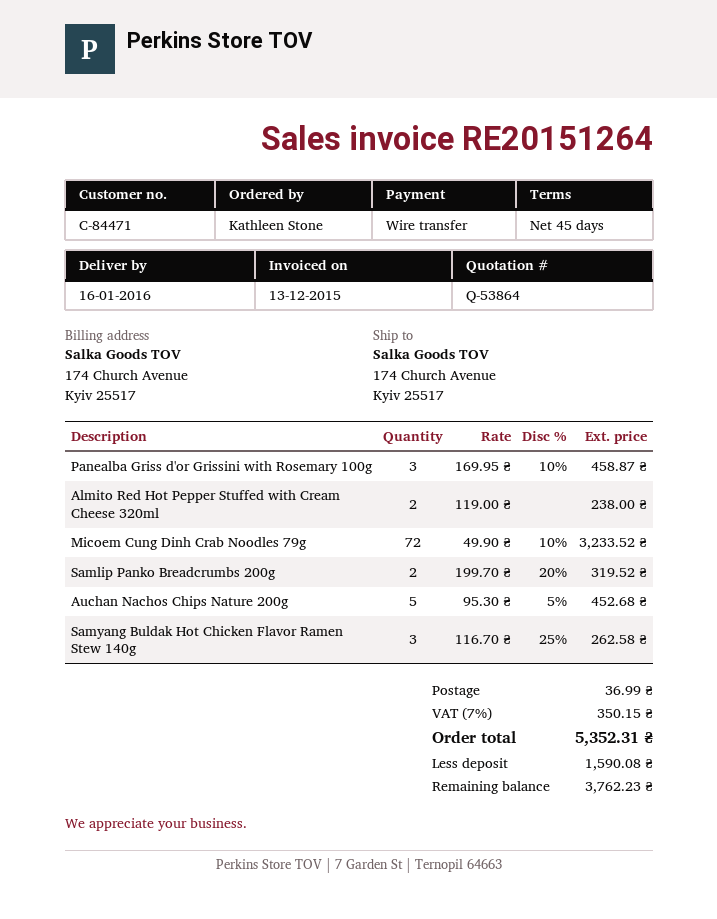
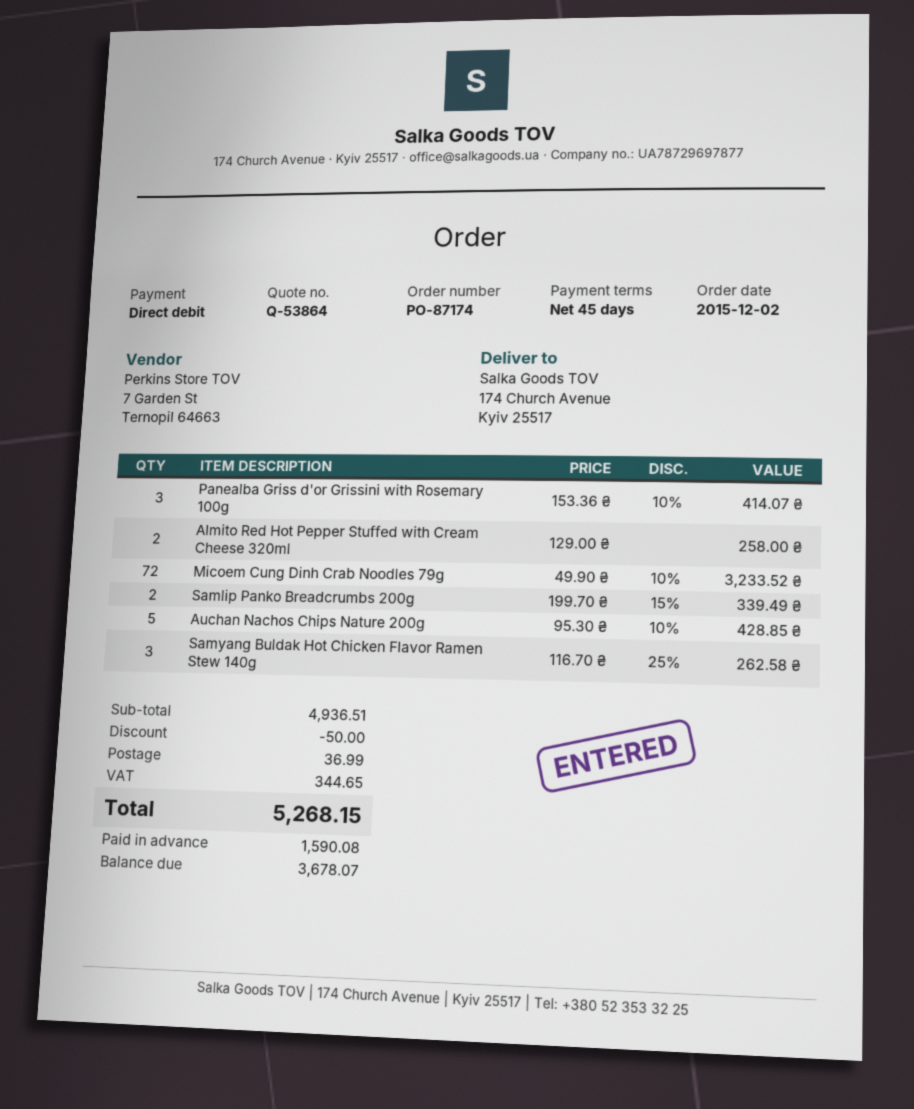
payment method: bank transfer -> direct debit
Panealba Griss d'or Grissini with Rosemary 100g: 3 x 169.95 - 10% = 458.87 -> 3 x 153.36 - 10% = 414.07
Almito Red Hot Pepper Stuffed with Cream Cheese 320ml: 2 x 119.00 = 238.00 -> 2 x 129.00 = 258.00
Samlip Panko Breadcrumbs 200g: 2 x 199.70 - 20% = 319.52 -> 2 x 199.70 - 15% = 339.49
Auchan Nachos Chips Nature 200g: 5 x 95.30 - 5% = 452.68 -> 5 x 95.30 - 10% = 428.85
discount: none -> 50.00
tax: 350.15 -> 344.65
total: 5352.31 -> 5268.15
balance: 3762.23 -> 3678.07

